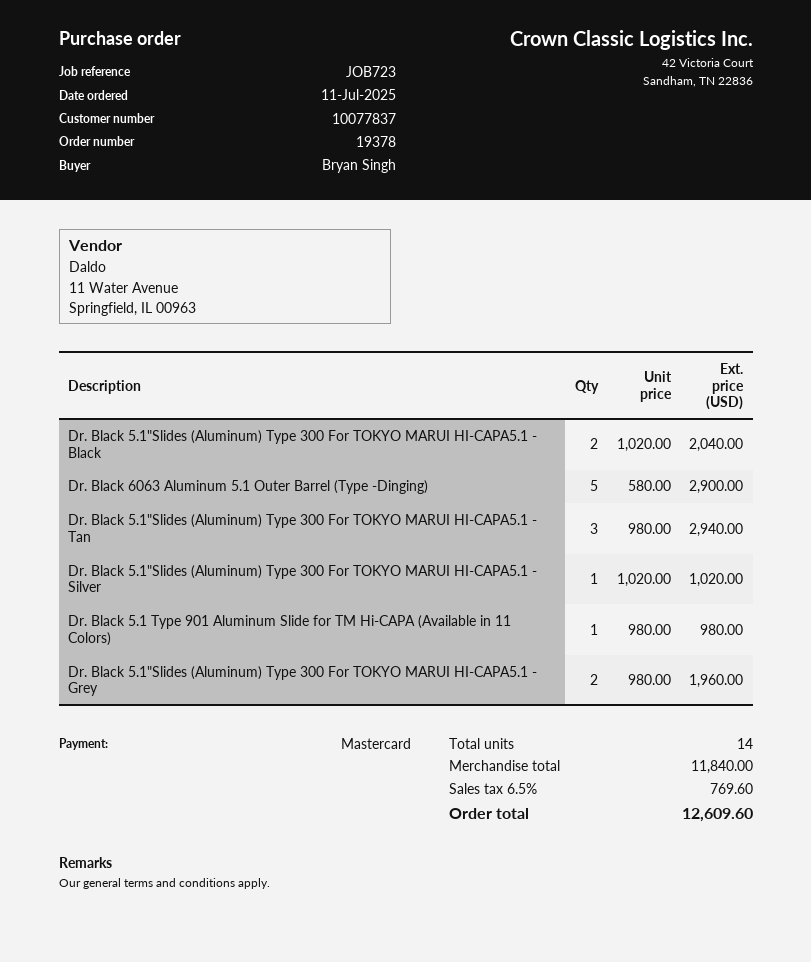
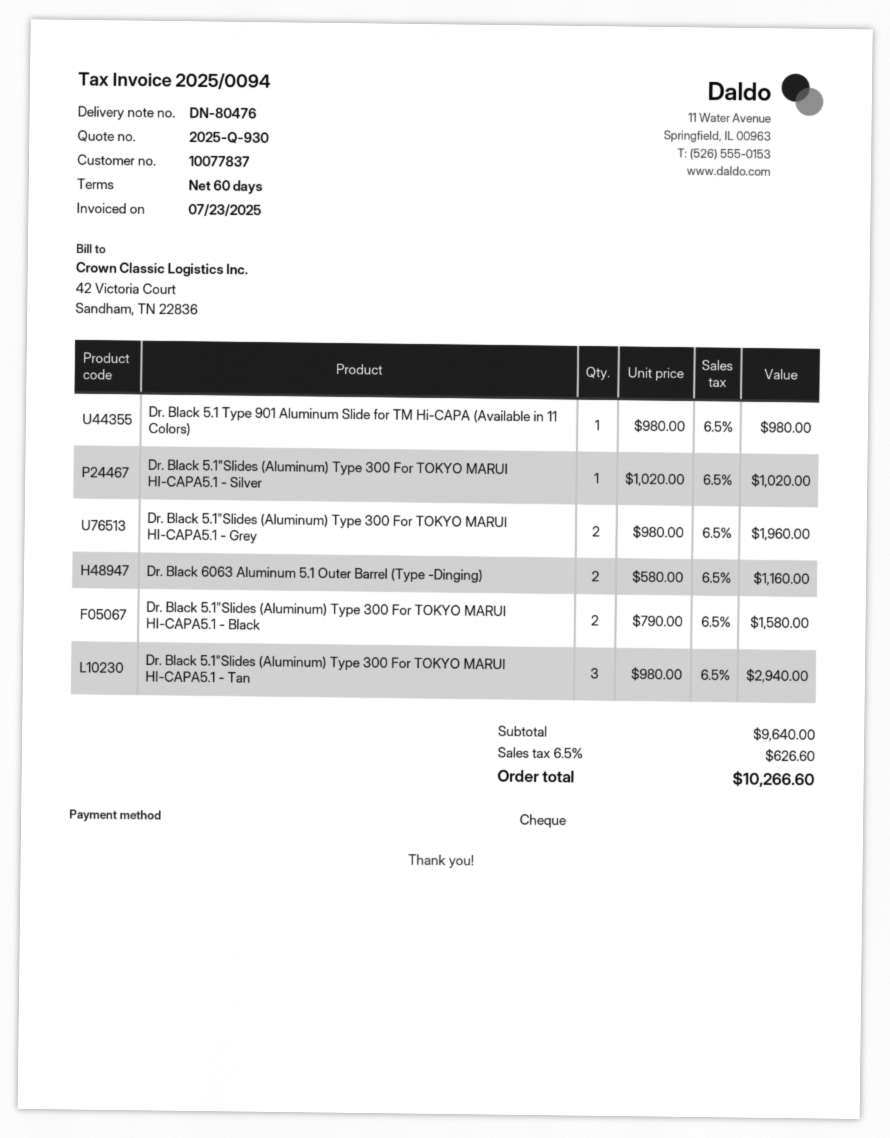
payment method: Mastercard -> cheque
Dr. Black 5.1"Slides (Aluminum) Type 300 For TOKYO MARUI HI-CAPA5.1 - Black: 2 x 1020.00 = 2040.00 -> 2 x 790.00 = 1580.00
Dr. Black 6063 Aluminum 5.1 Outer Barrel (Type -Dinging): 5 x 580.00 = 2900.00 -> 2 x 580.00 = 1160.00
subtotal: 11840.00 -> 9640.00
tax: 6.5% = 769.60 -> 6.5% = 626.60
total: 12609.60 -> 10266.60

